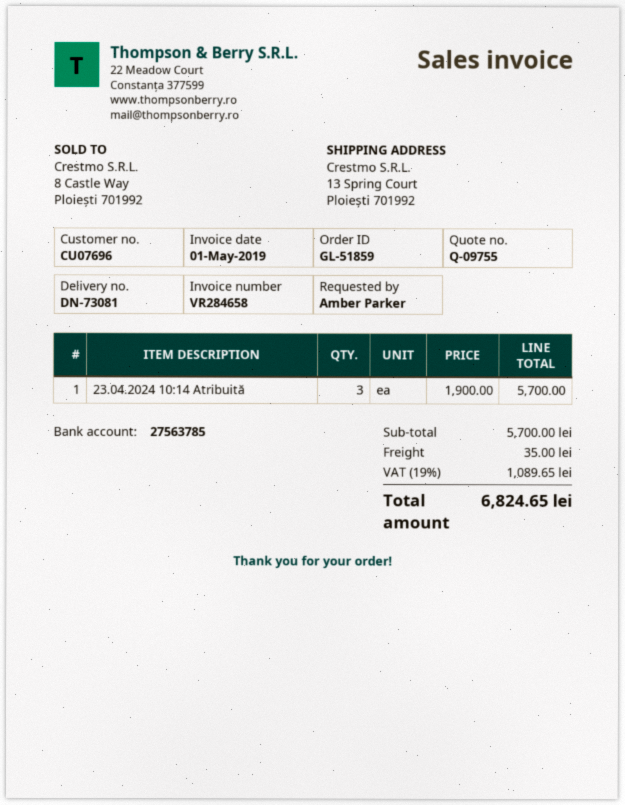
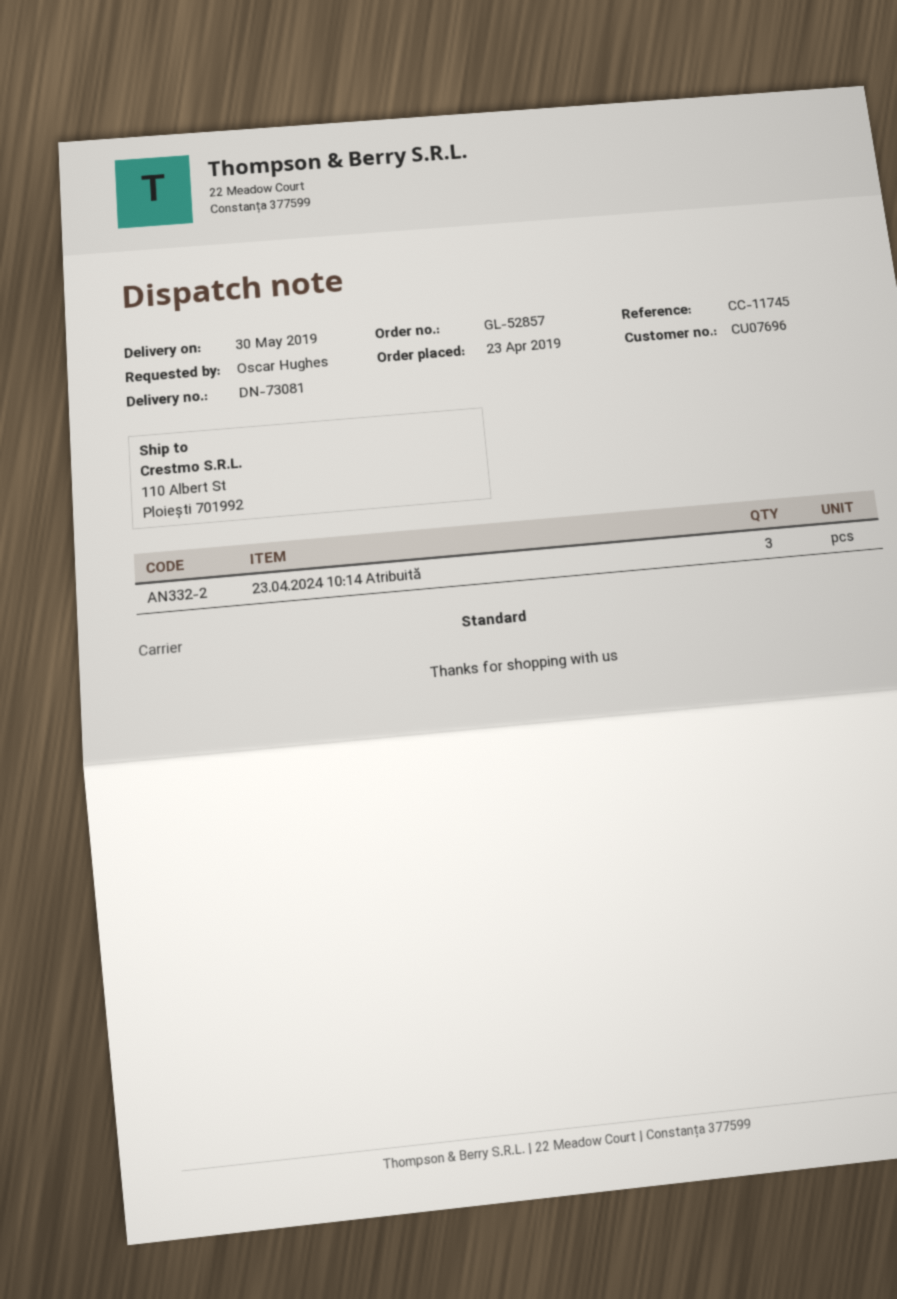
order number: GL-51859 -> GL-52857
ordered by: Amber Parker -> Oscar Hughes
ship to: 13 Spring Court, Ploiești 701992 -> 110 Albert St, Ploiești 701992

